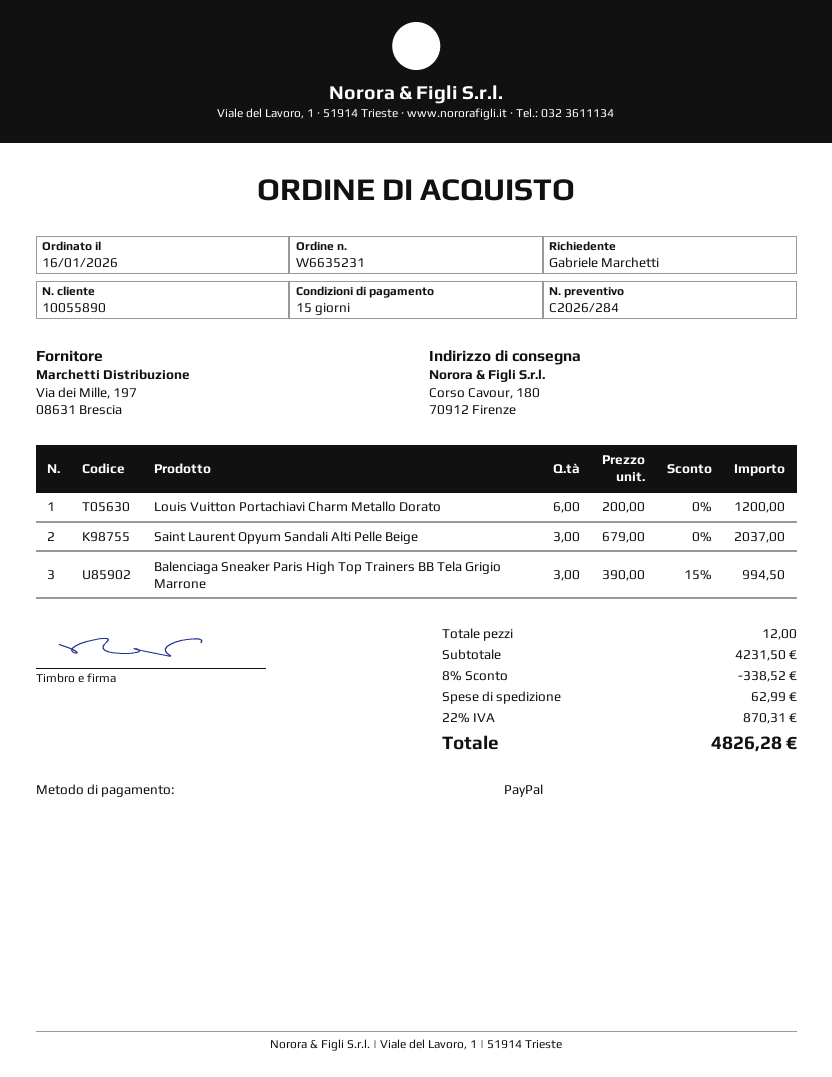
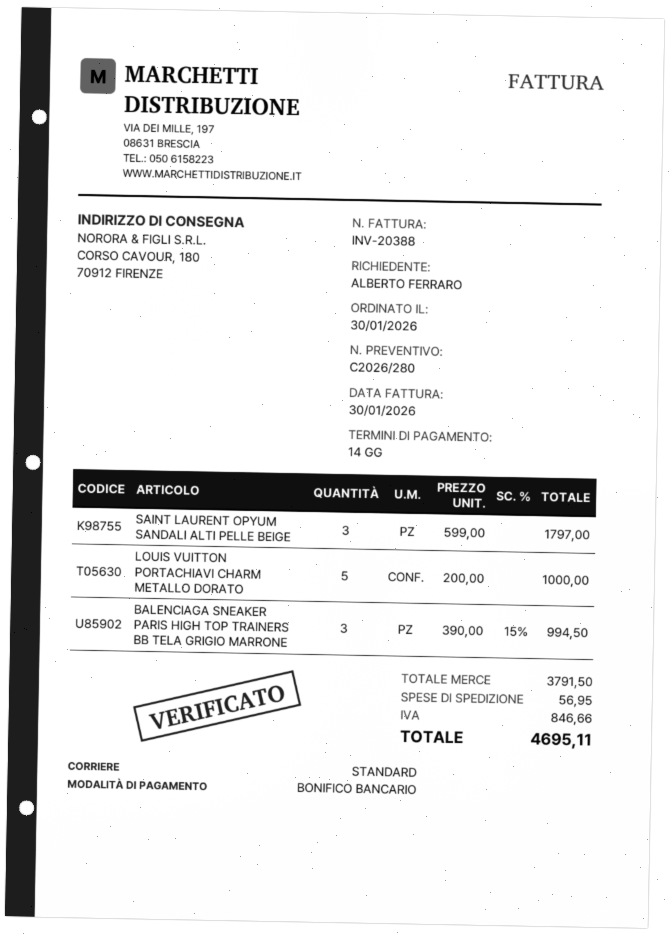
quote number: C2026/284 -> C2026/280
order date: 2026-01-16 -> 2026-01-30
payment terms: 15 days -> 14 days
ordered by: Gabriele Marchetti -> ALBERTO FERRARO
payment method: PayPal -> bank transfer
Louis Vuitton Portachiavi Charm Metallo Dorato: 6 x 200.00 = 1200.00 -> 5 x 200.00 = 1000.00
Saint Laurent Opyum Sandali Alti Pelle Beige: 3 x 679.00 = 2037.00 -> 3 x 599.00 = 1797.00
subtotal: 4231.50 -> 3791.50
discount: 8% = 338.52 -> none
shipping: 62.99 -> 56.95
tax: 870.31 -> 846.66
total: 4826.28 -> 4695.11

